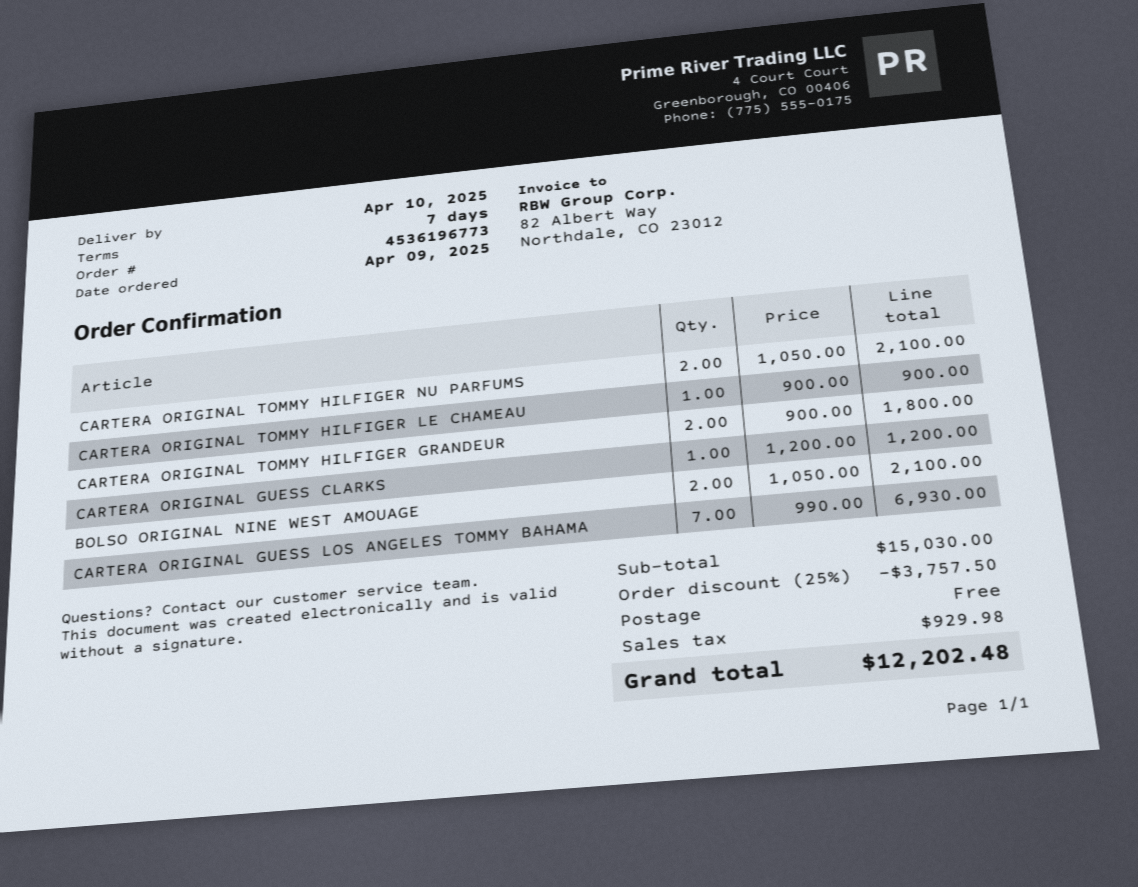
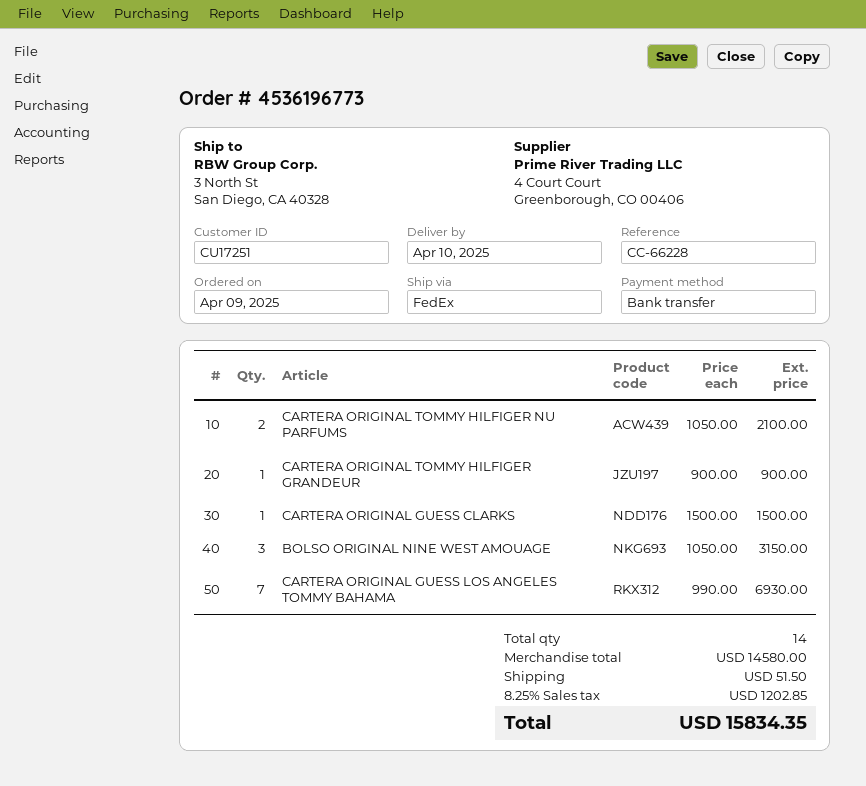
CARTERA ORIGINAL TOMMY HILFIGER LE CHAMEAU: 1 x 900.00 = 900.00 -> none
CARTERA ORIGINAL TOMMY HILFIGER GRANDEUR: 2 x 900.00 = 1800.00 -> 1 x 900.00 = 900.00
CARTERA ORIGINAL GUESS CLARKS: 1 x 1200.00 = 1200.00 -> 1 x 1500.00 = 1500.00
BOLSO ORIGINAL NINE WEST AMOUAGE: 2 x 1050.00 = 2100.00 -> 3 x 1050.00 = 3150.00
subtotal: 15030.00 -> 14580.00
discount: 25% = 3757.50 -> none
shipping: 0.00 -> 51.50
tax: 929.98 -> 1202.85
total: 12202.48 -> 15834.35

